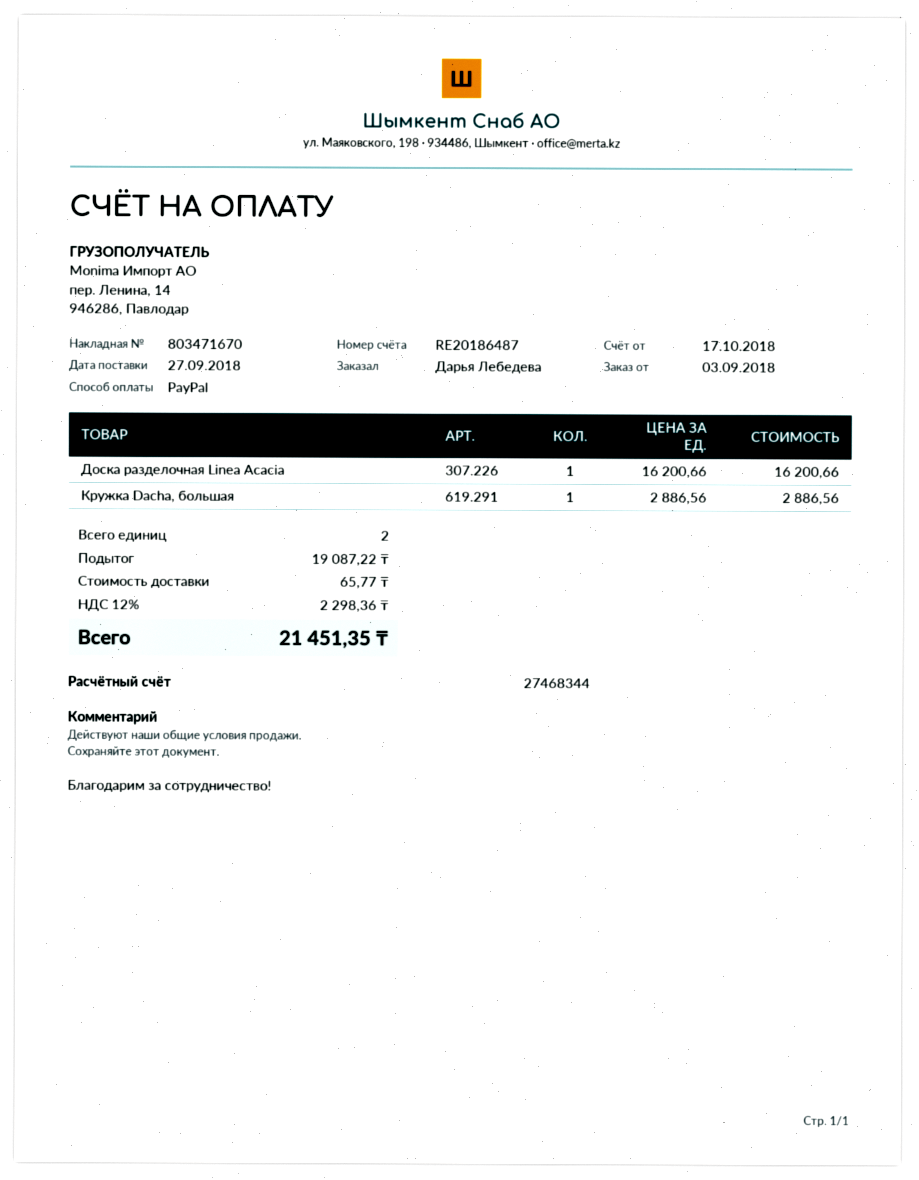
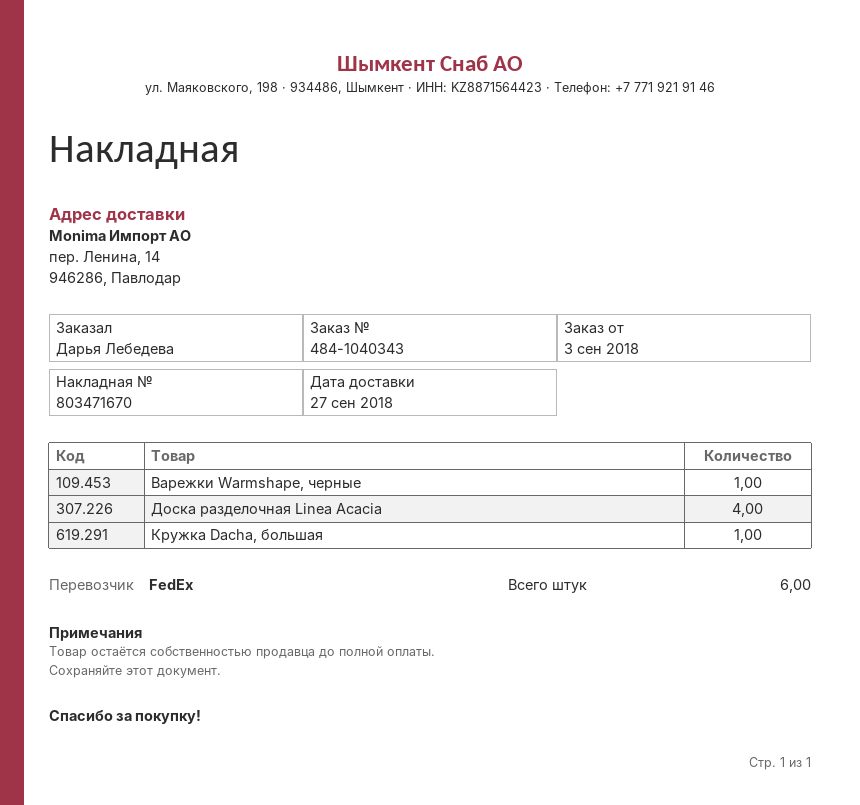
Доска разделочная Linea Acacia: 1 -> 4
Варежки Warmshape, черные: none -> 1
total quantity: 2 -> 6

